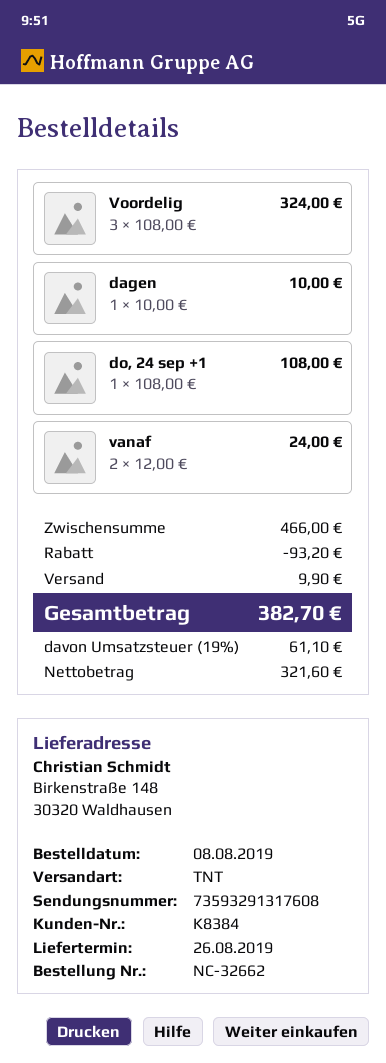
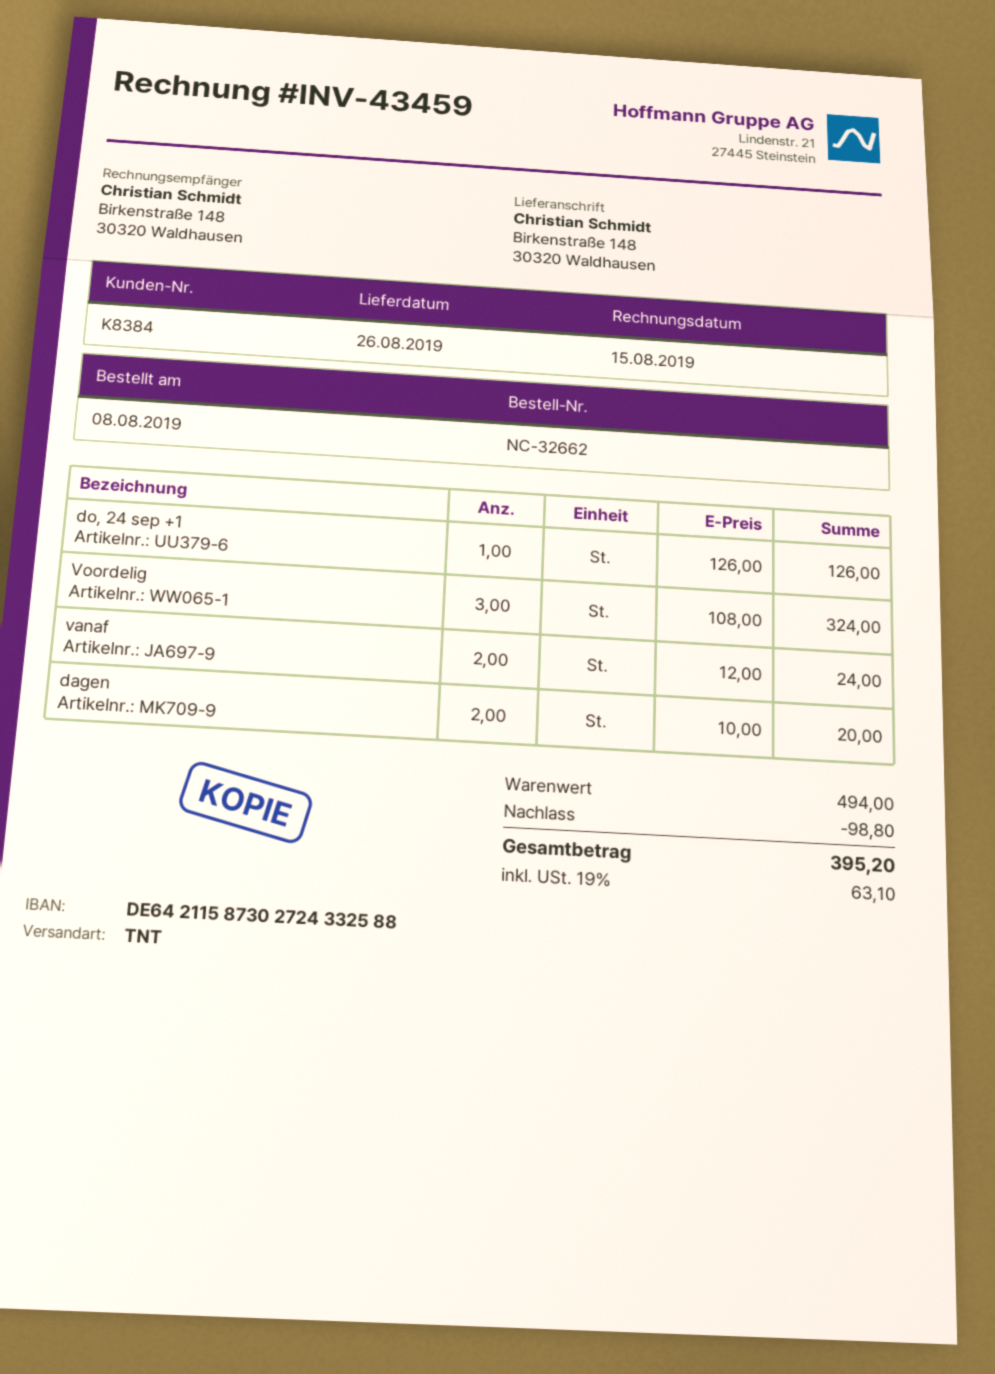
dagen: 1 x 10.00 = 10.00 -> 2 x 10.00 = 20.00
do, 24 sep +1: 1 x 108.00 = 108.00 -> 1 x 126.00 = 126.00
subtotal: 466.00 -> 494.00
discount: 93.20 -> 98.80
shipping: 9.90 -> none
tax: 19% = 61.10 -> 19% = 63.10
total: 382.70 -> 395.20

